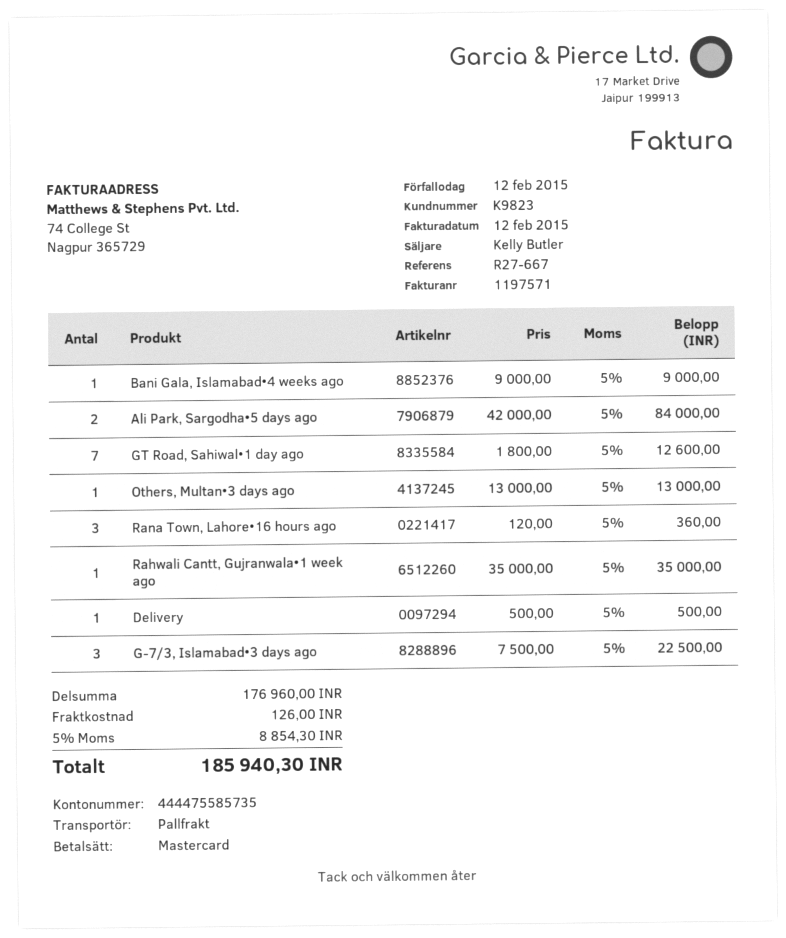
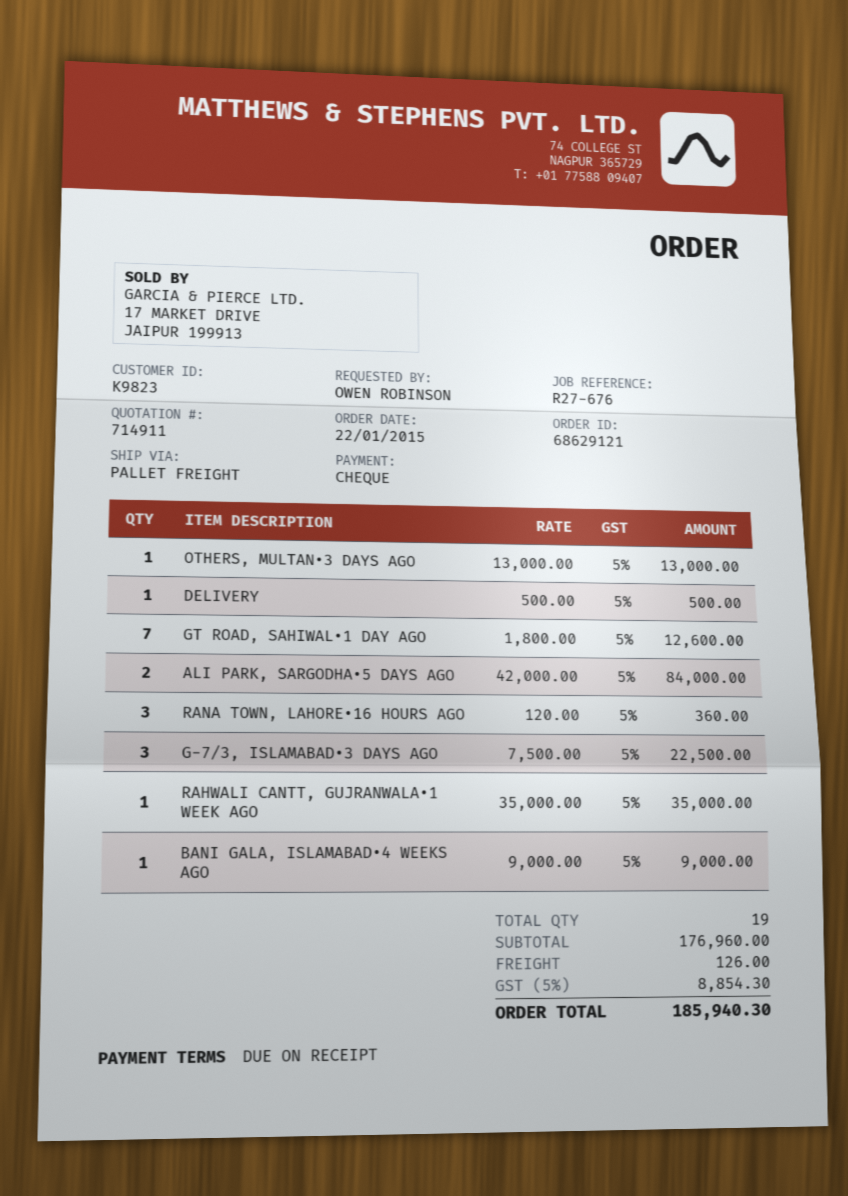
reference: R27-667 -> R27-676
payment method: Mastercard -> cheque

